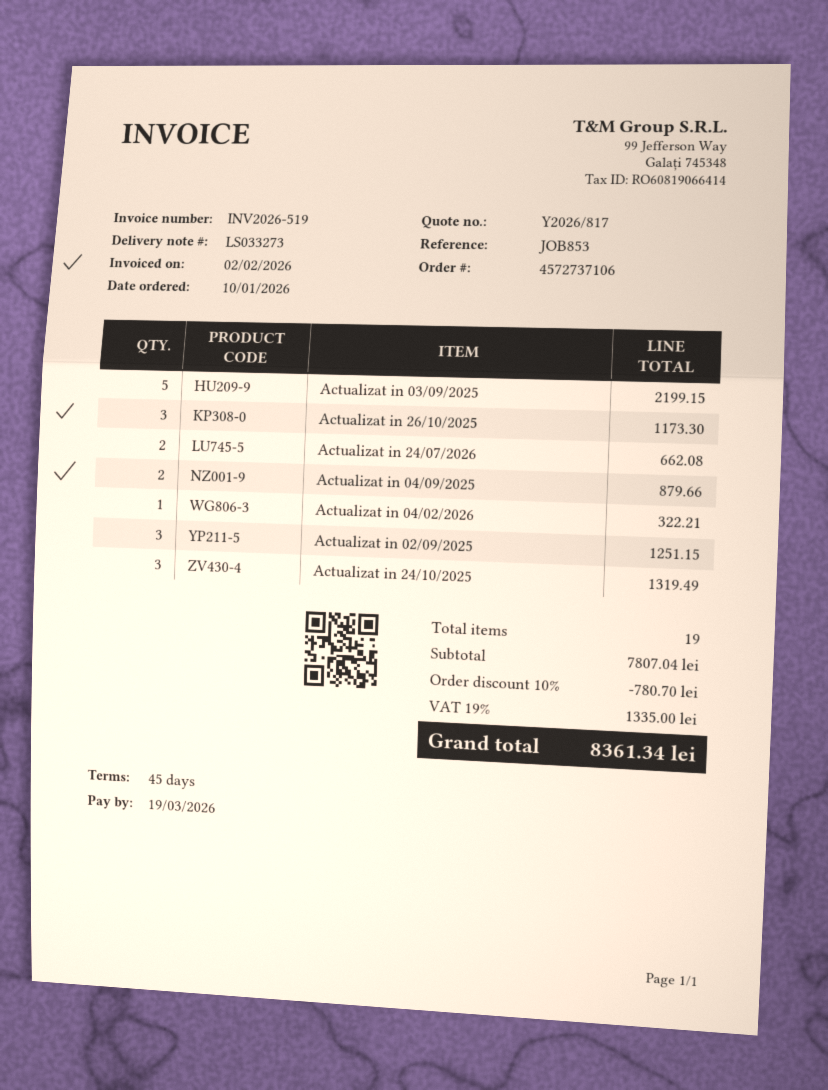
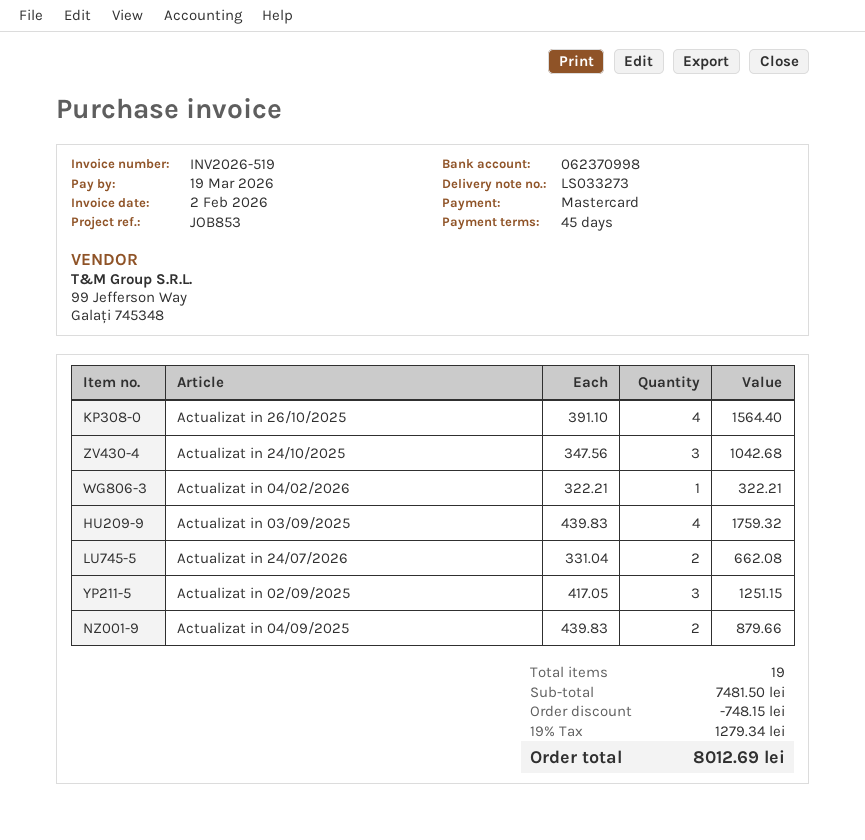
Actualizat in 03/09/2025: 5 for 2199.15 -> 4 for 1759.32
Actualizat in 26/10/2025: 3 for 1173.30 -> 4 for 1564.40
Actualizat in 24/10/2025: 3 for 1319.49 -> 3 for 1042.68
subtotal: 7807.04 -> 7481.50
discount: 780.70 -> 748.15
tax: 19% = 1335.00 -> 19% = 1279.34
total: 8361.34 -> 8012.69

